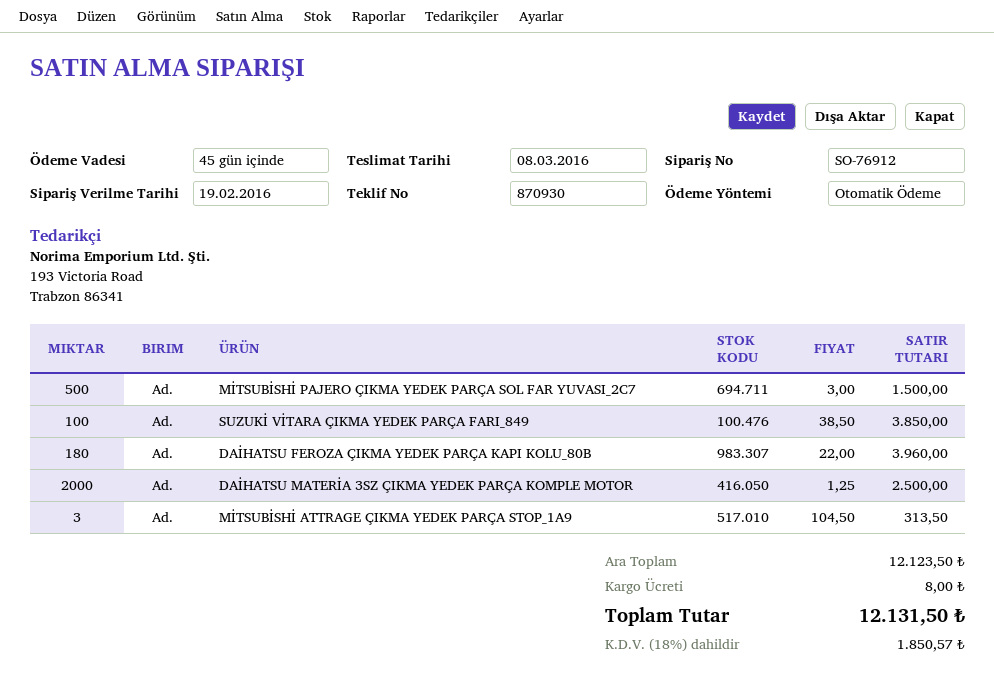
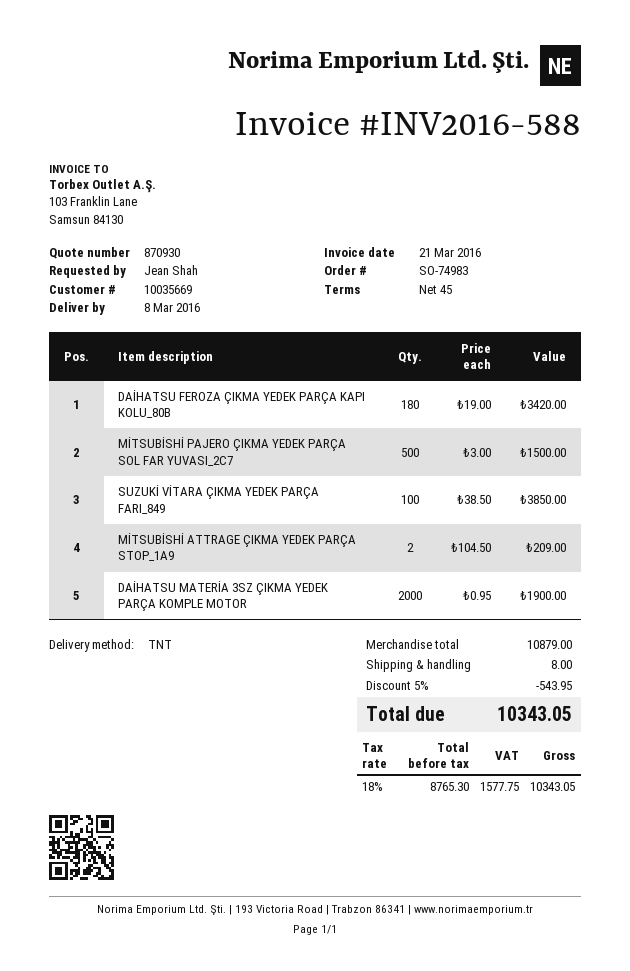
order number: SO-76912 -> SO-74983
DAİHATSU FEROZA ÇIKMA YEDEK PARÇA KAPI KOLU_80B: 180 x 22.00 = 3960.00 -> 180 x 19.00 = 3420.00
DAİHATSU MATERİA 3SZ ÇIKMA YEDEK PARÇA KOMPLE MOTOR: 2000 x 1.25 = 2500.00 -> 2000 x 0.95 = 1900.00
MİTSUBİSHİ ATTRAGE ÇIKMA YEDEK PARÇA STOP_1A9: 3 x 104.50 = 313.50 -> 2 x 104.50 = 209.00
subtotal: 12123.50 -> 10879.00
discount: none -> 5% = 543.95
tax: 18% = 1850.57 -> 18% = 1577.75
total: 12131.50 -> 10343.05

